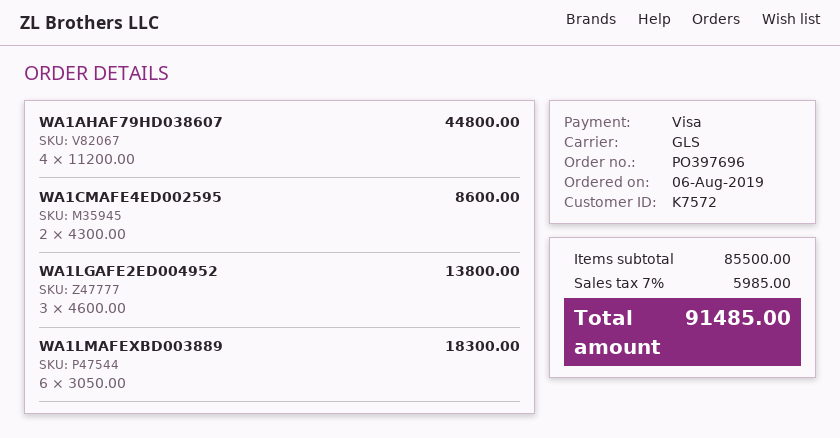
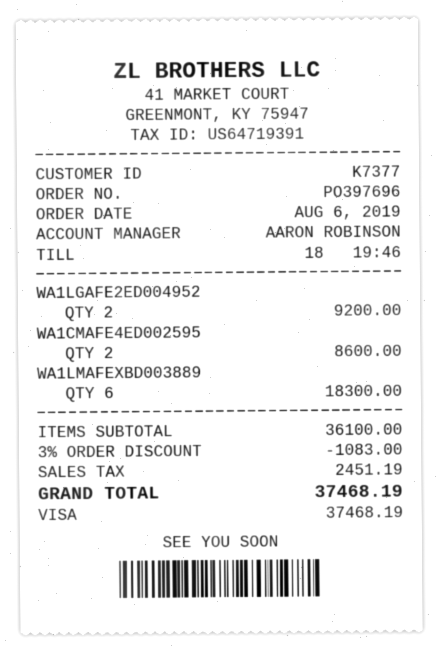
customer number: K7572 -> K7377
WA1AHAF79HD038607: 4 for 44800.00 -> none
WA1LGAFE2ED004952: 3 for 13800.00 -> 2 for 9200.00
subtotal: 85500.00 -> 36100.00
discount: none -> 3% = 1083.00
tax: 5985.00 -> 2451.19
total: 91485.00 -> 37468.19

